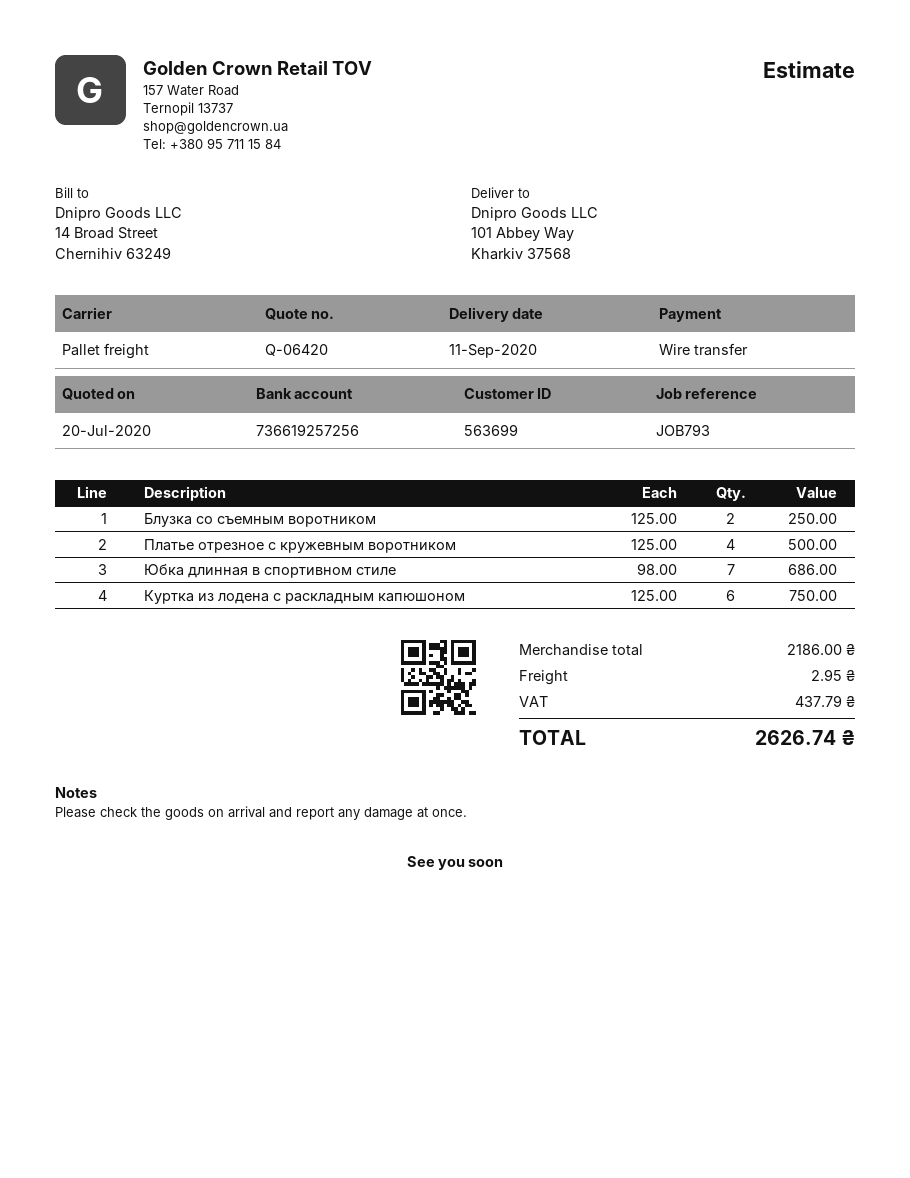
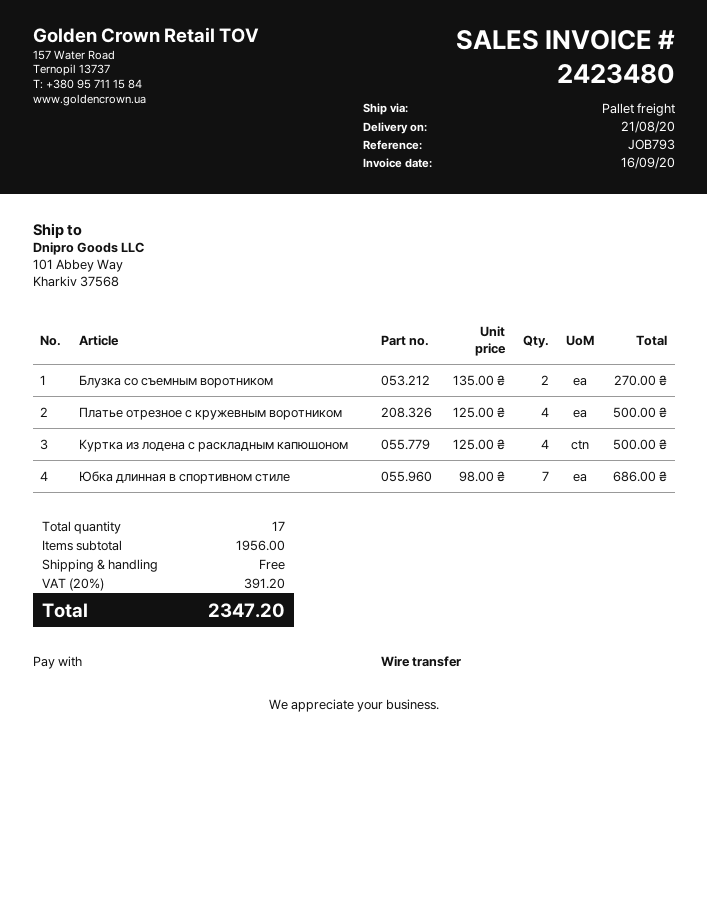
delivery date: 2020-09-11 -> 2020-08-21
Блузка со съемным воротником: 2 x 125.00 = 250.00 -> 2 x 135.00 = 270.00
Куртка из лодена с раскладным капюшоном: 6 x 125.00 = 750.00 -> 4 x 125.00 = 500.00
subtotal: 2186.00 -> 1956.00
shipping: 2.95 -> 0.00
tax: 437.79 -> 391.20
total: 2626.74 -> 2347.20

